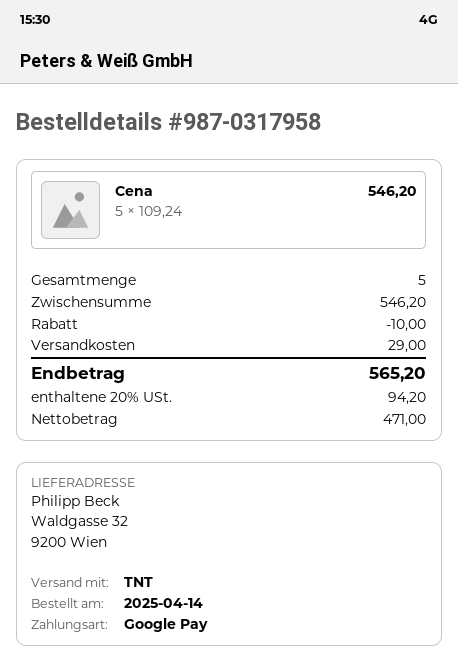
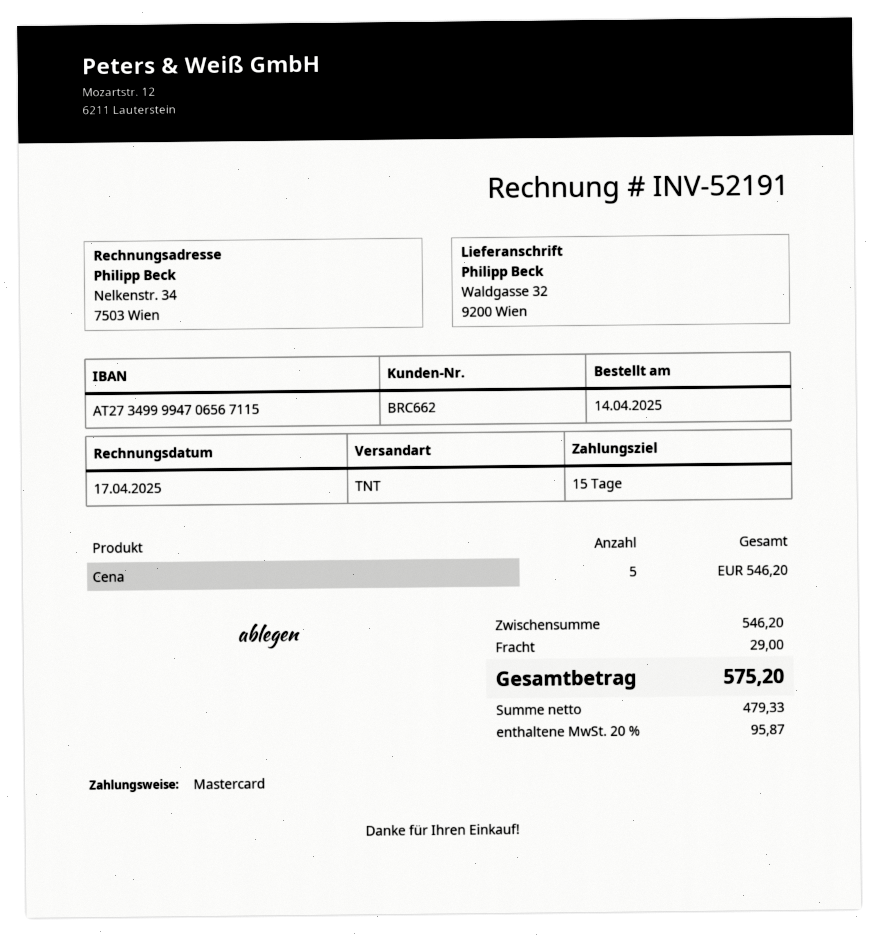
payment method: Google Pay -> Mastercard
discount: 10.00 -> none
net: 471.00 -> 479.33
tax: 20% = 94.20 -> 20% = 95.87
total: 565.20 -> 575.20

